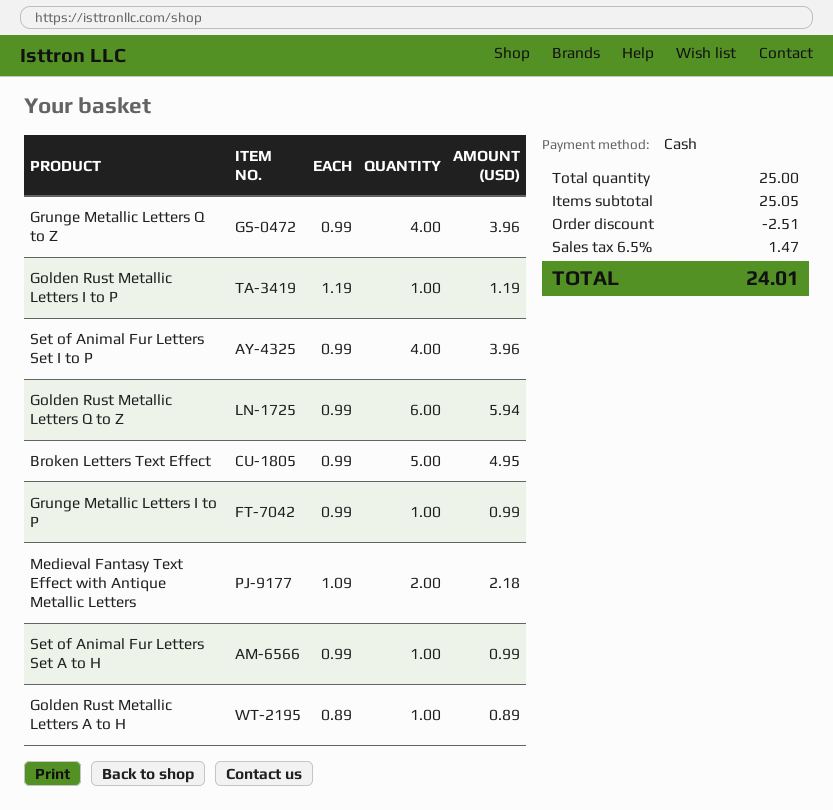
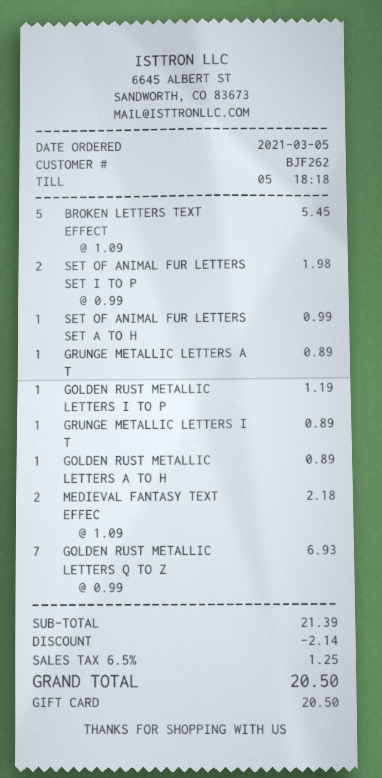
payment method: cash -> gift card
Grunge Metallic Letters Q to Z: 4 x 0.99 = 3.96 -> none
Set of Animal Fur Letters Set I to P: 4 x 0.99 = 3.96 -> 2 x 0.99 = 1.98
Golden Rust Metallic Letters Q to Z: 6 x 0.99 = 5.94 -> 7 x 0.99 = 6.93
Broken Letters Text Effect: 5 x 0.99 = 4.95 -> 5 x 1.09 = 5.45
Grunge Metallic Letters I to P: 1 x 0.99 = 0.99 -> 1 x 0.89 = 0.89
GRUNGE METALLIC LETTERS A T: none -> 1 x 0.89 = 0.89
subtotal: 25.05 -> 21.39
discount: 2.51 -> 2.14
tax: 6.5% = 1.47 -> 6.5% = 1.25
total: 24.01 -> 20.50

